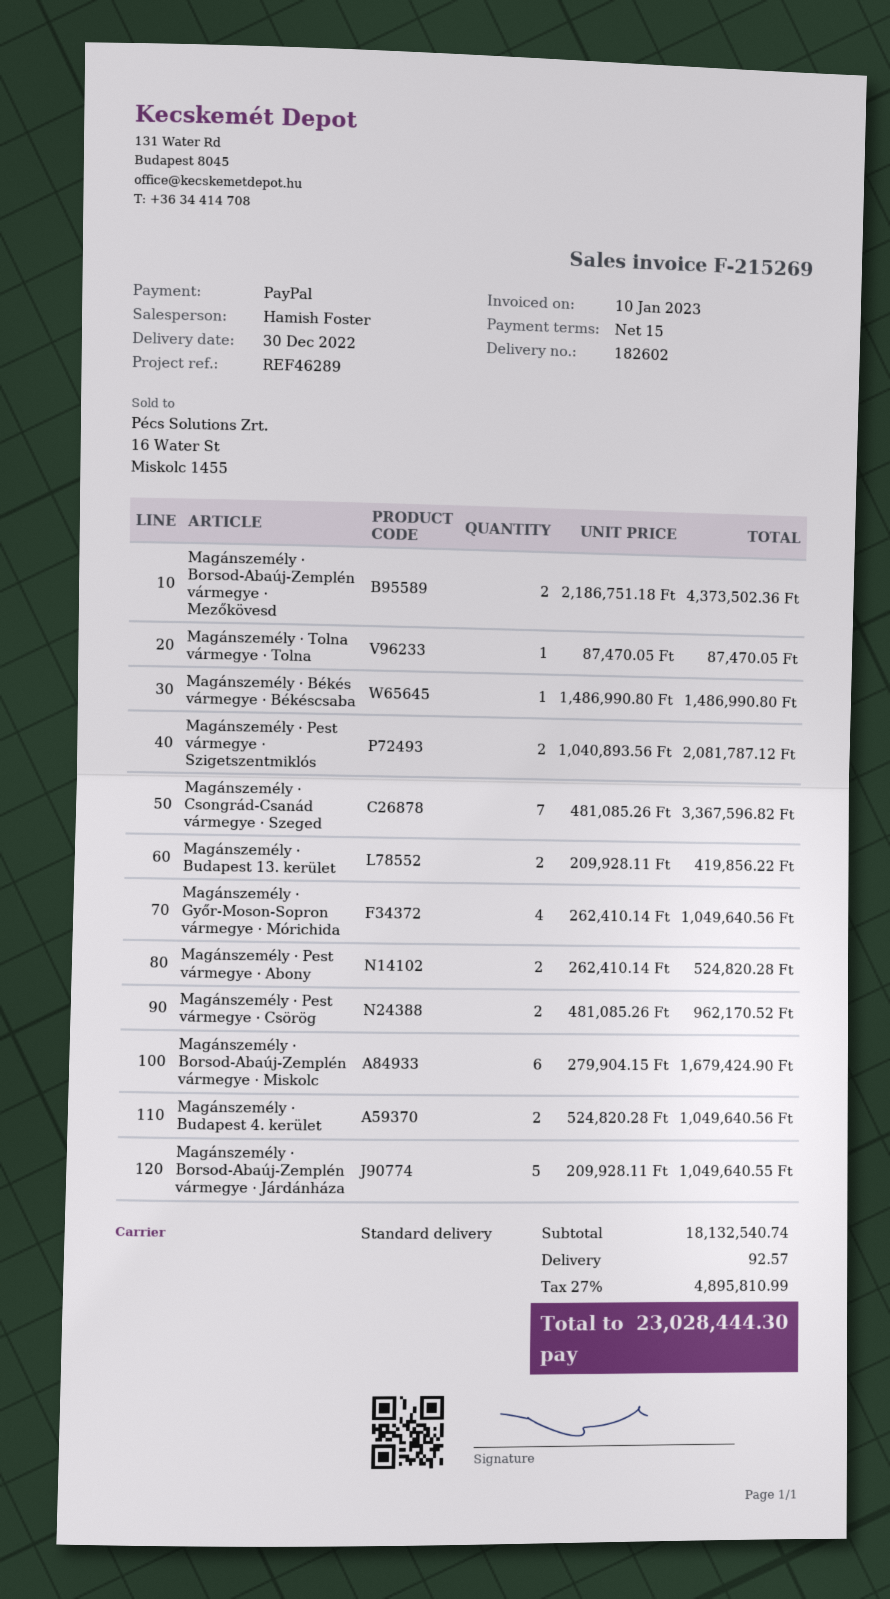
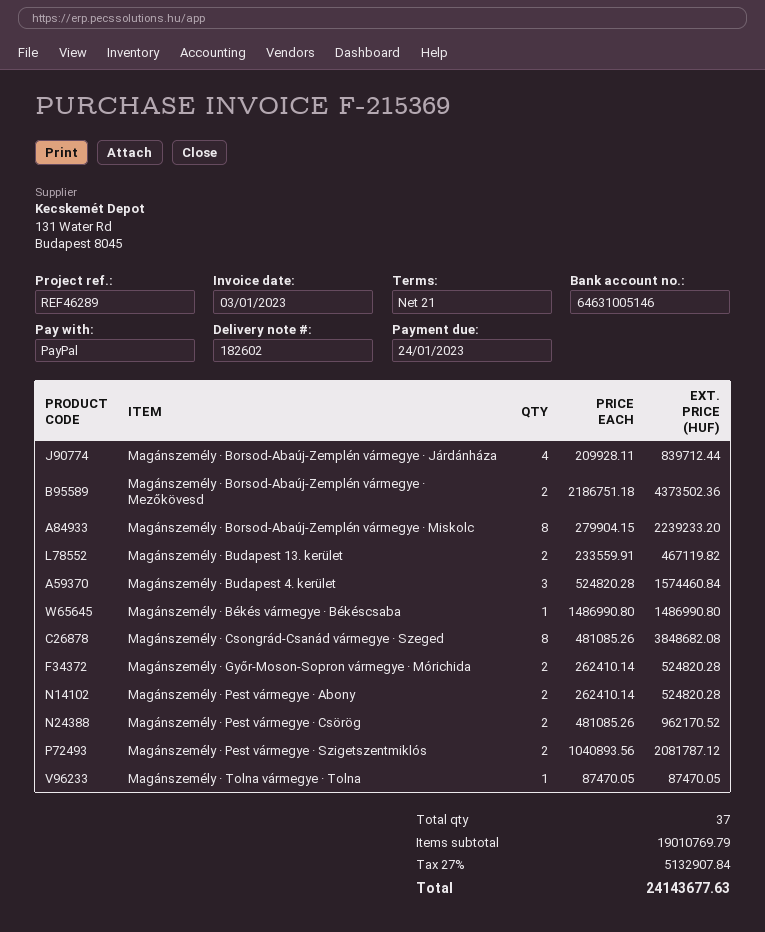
invoice number: F-215269 -> F-215369
invoice date: 2023-01-10 -> 2023-01-03
payment terms: 15 days -> 21 days
Magánszemély · Csongrád-Csanád vármegye · Szeged: 7 x 481085.26 = 3367596.82 -> 8 x 481085.26 = 3848682.08
Magánszemély · Budapest 13. kerület: 2 x 209928.11 = 419856.22 -> 2 x 233559.91 = 467119.82
Magánszemély · Győr-Moson-Sopron vármegye · Mórichida: 4 x 262410.14 = 1049640.56 -> 2 x 262410.14 = 524820.28
Magánszemély · Borsod-Abaúj-Zemplén vármegye · Miskolc: 6 x 279904.15 = 1679424.90 -> 8 x 279904.15 = 2239233.20
Magánszemély · Budapest 4. kerület: 2 x 524820.28 = 1049640.56 -> 3 x 524820.28 = 1574460.84
Magánszemély · Borsod-Abaúj-Zemplén vármegye · Járdánháza: 5 x 209928.11 = 1049640.55 -> 4 x 209928.11 = 839712.44
subtotal: 18132540.74 -> 19010769.79
shipping: 92.57 -> none
tax: 27% = 4895810.99 -> 27% = 5132907.84
total: 23028444.30 -> 24143677.63

